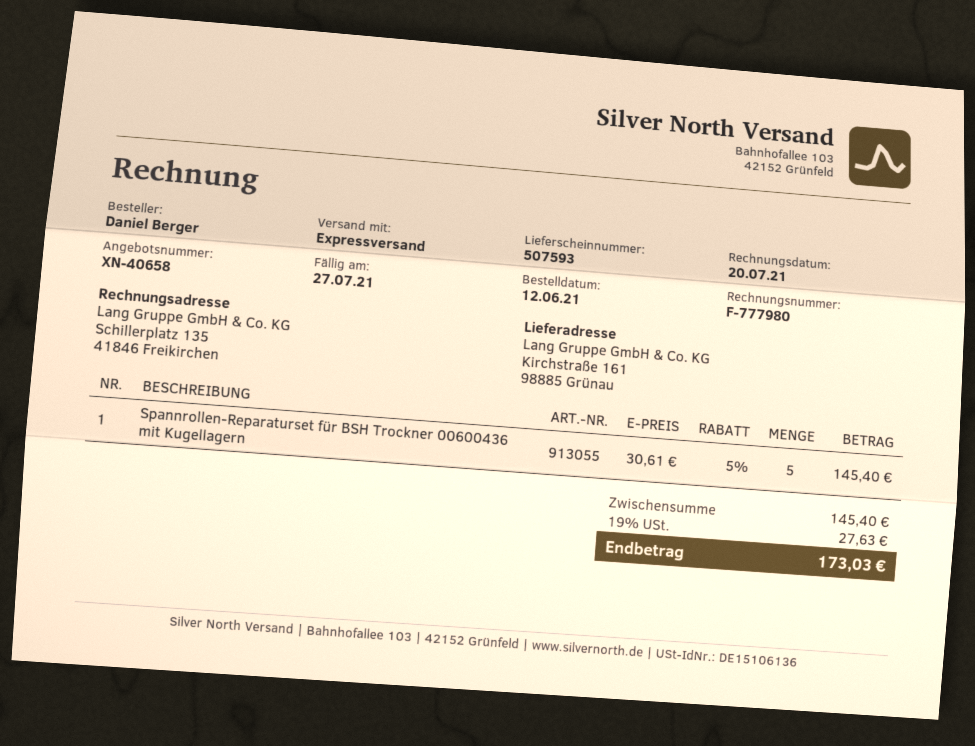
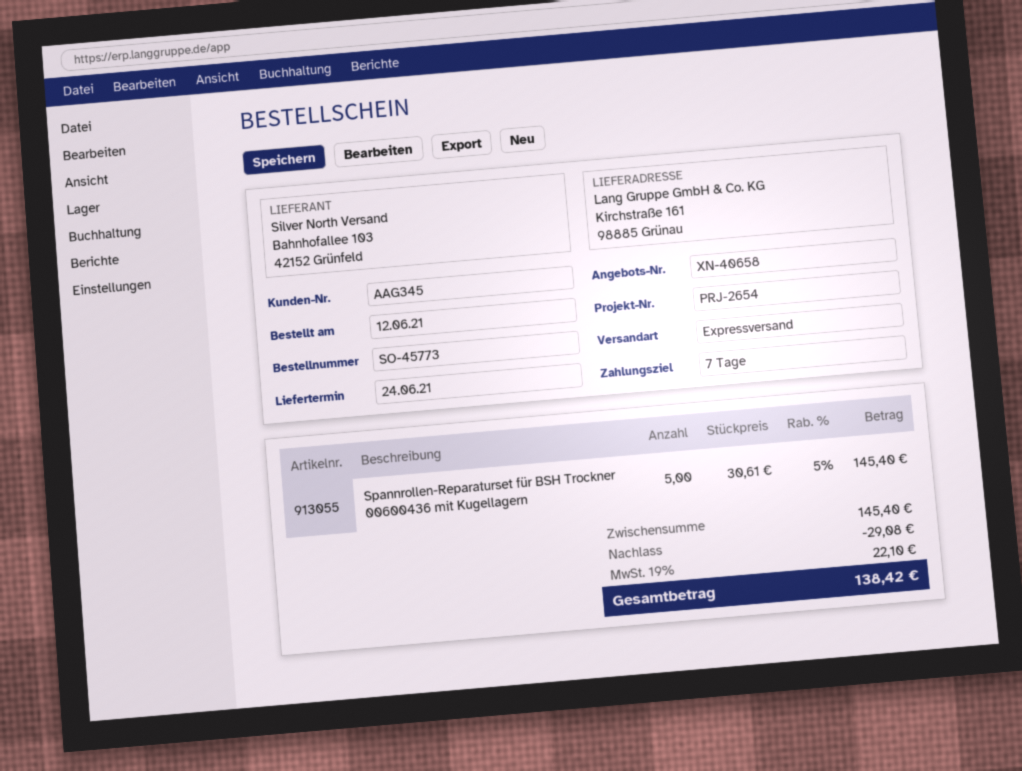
discount: none -> 29.08
tax: 19% = 27.63 -> 19% = 22.10
total: 173.03 -> 138.42

